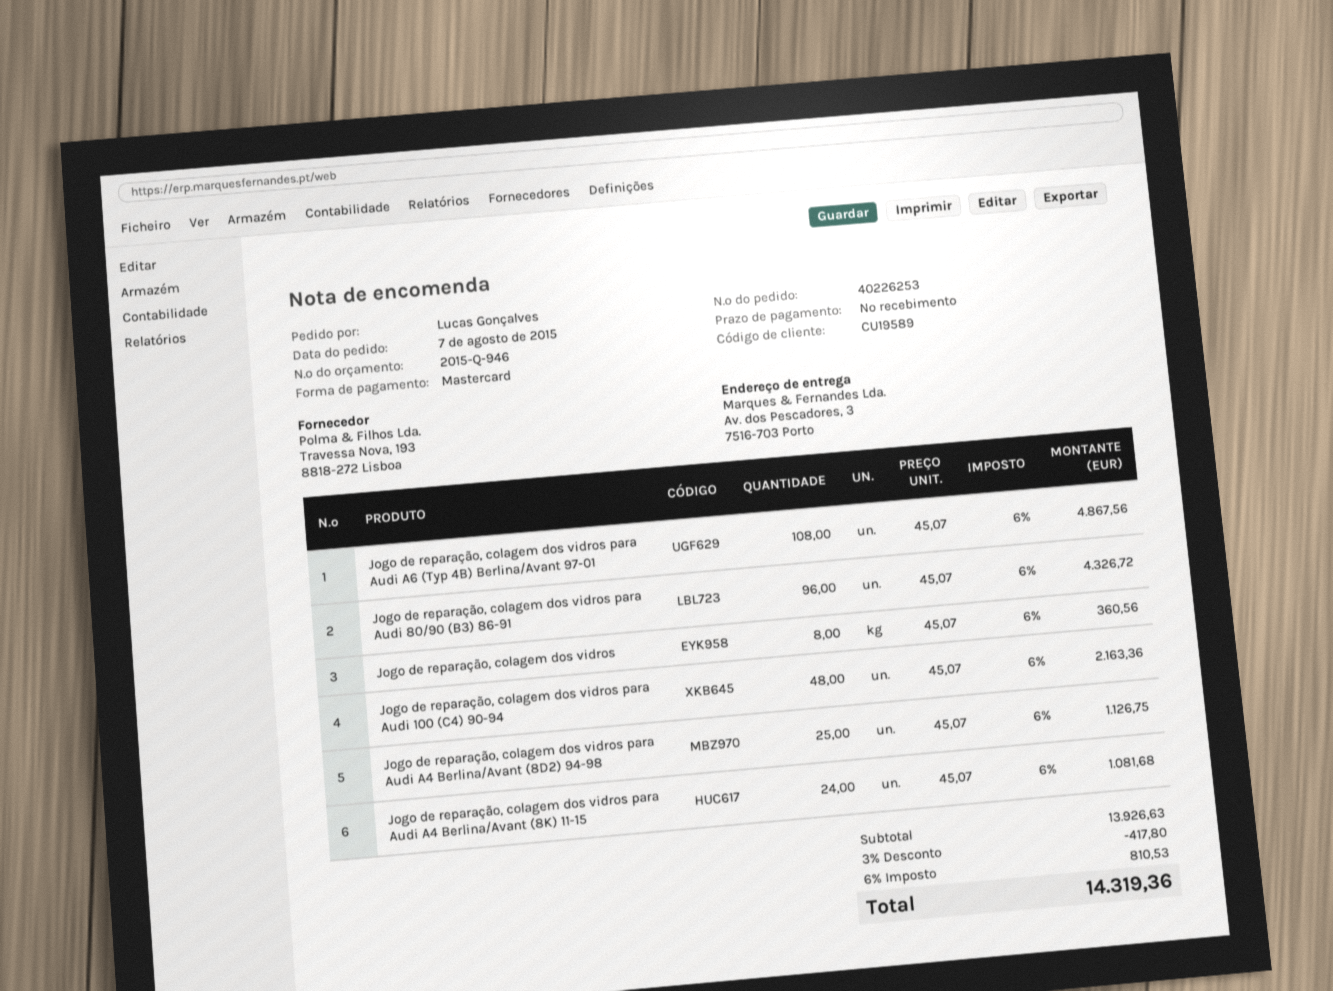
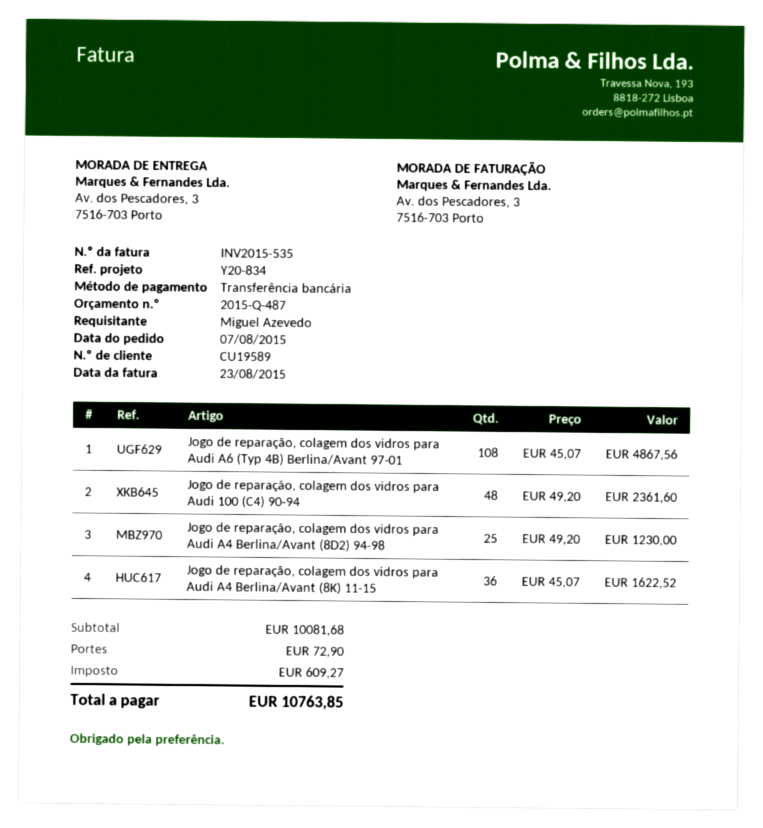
quote number: 2015-Q-946 -> 2015-Q-487
ordered by: Lucas Gonçalves -> Miguel Azevedo
payment method: Mastercard -> bank transfer
Jogo de reparação, colagem dos vidros para Audi 80/90 (B3) 86-91: 96 x 45.07 = 4326.72 -> none
Jogo de reparação, colagem dos vidros: 8 x 45.07 = 360.56 -> none
Jogo de reparação, colagem dos vidros para Audi 100 (C4) 90-94: 48 x 45.07 = 2163.36 -> 48 x 49.20 = 2361.60
Jogo de reparação, colagem dos vidros para Audi A4 Berlina/Avant (8D2) 94-98: 25 x 45.07 = 1126.75 -> 25 x 49.20 = 1230.00
Jogo de reparação, colagem dos vidros para Audi A4 Berlina/Avant (8K) 11-15: 24 x 45.07 = 1081.68 -> 36 x 45.07 = 1622.52
subtotal: 13926.63 -> 10081.68
discount: 3% = 417.80 -> none
shipping: none -> 72.90
tax: 810.53 -> 609.27
total: 14319.36 -> 10763.85

